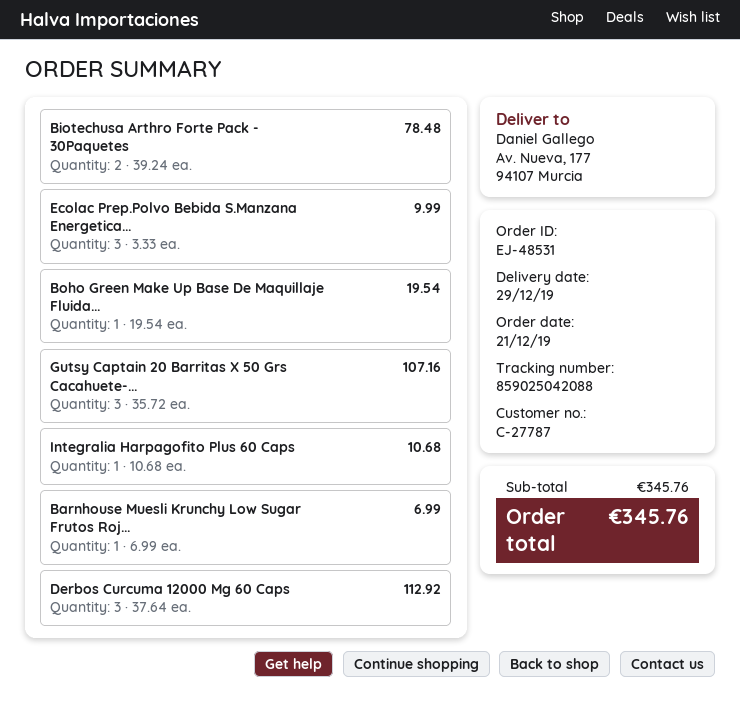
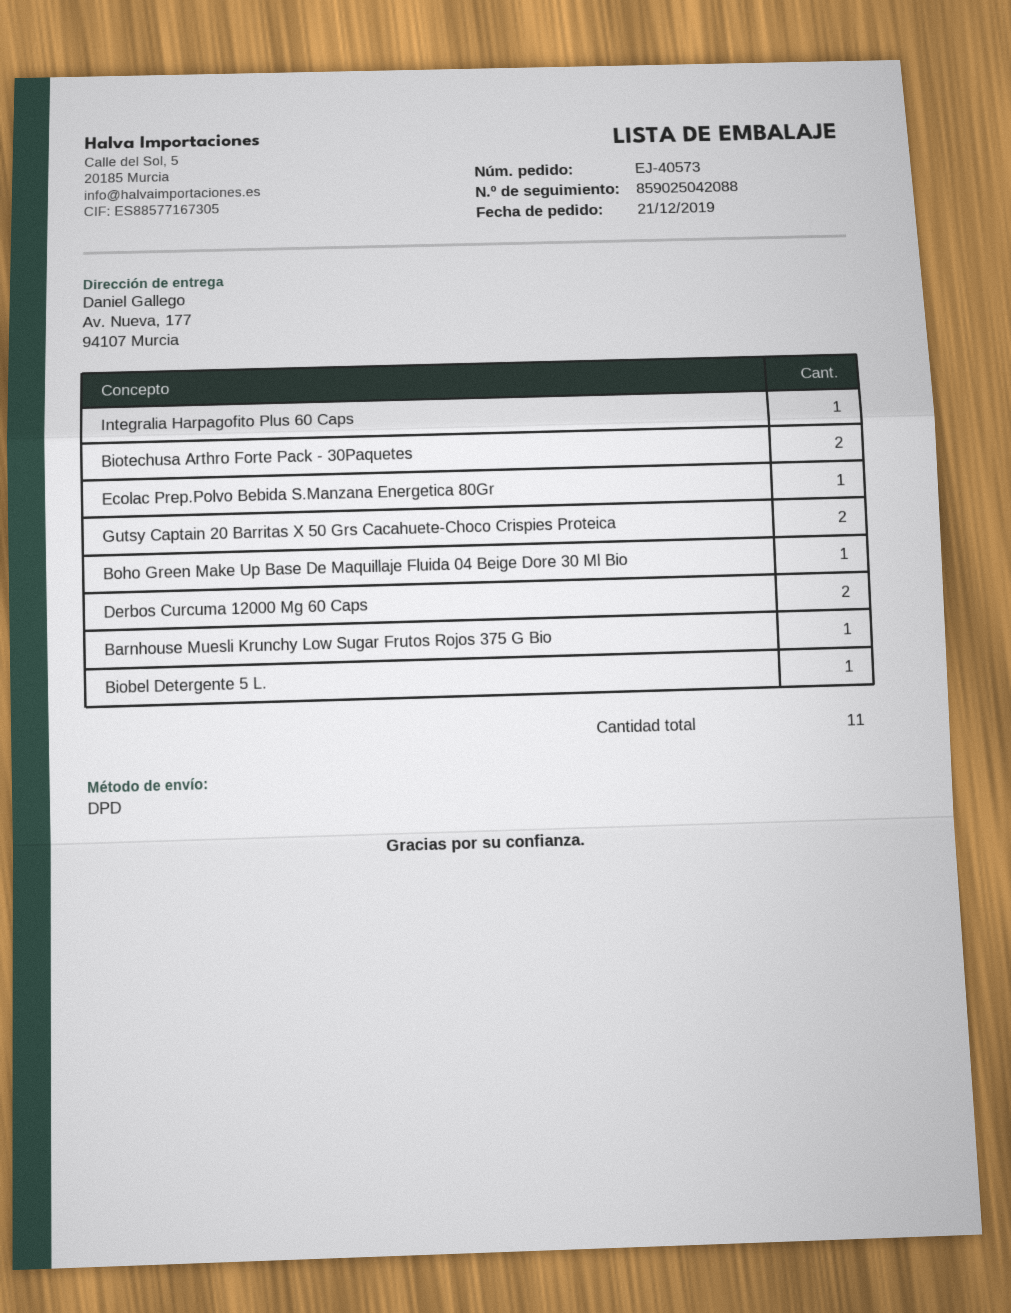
order number: EJ-48531 -> EJ-40573
Ecolac Prep.Polvo Bebida S.Manzana Energetica...: 3 -> 1
Gutsy Captain 20 Barritas X 50 Grs Cacahuete-...: 3 -> 2
Derbos Curcuma 12000 Mg 60 Caps: 3 -> 2
Biobel Detergente 5 L.: none -> 1

